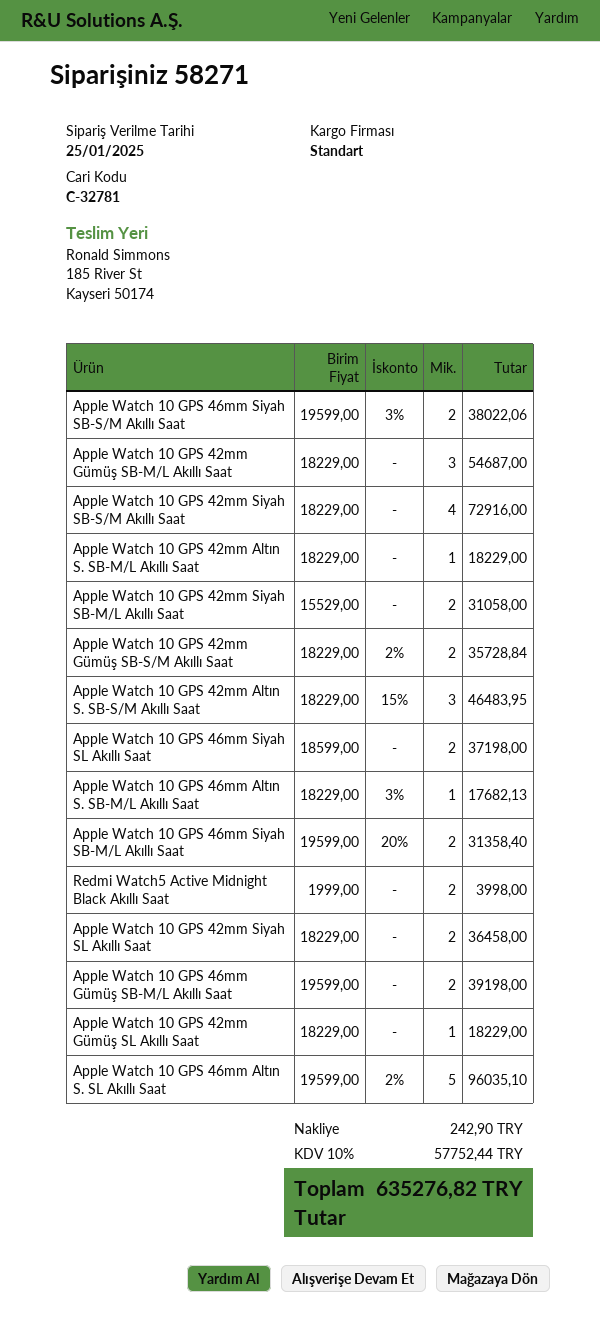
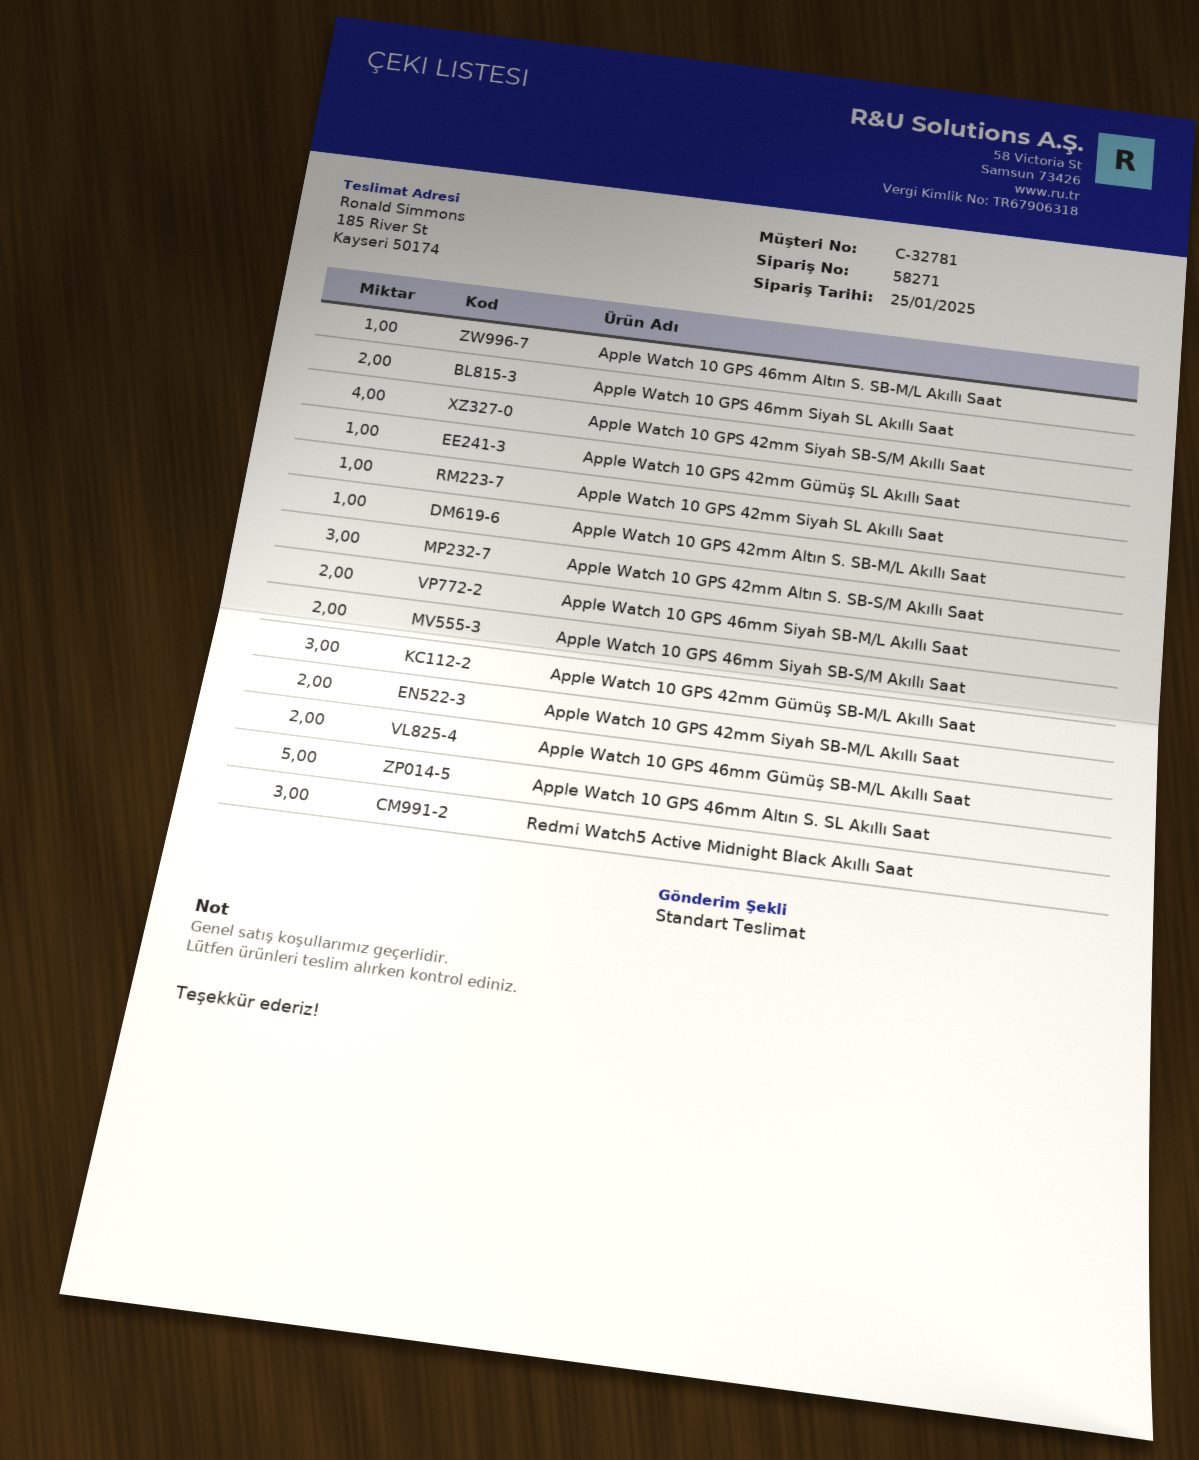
Apple Watch 10 GPS 42mm Gümüş SB-S/M Akıllı Saat: 2 -> none
Redmi Watch5 Active Midnight Black Akıllı Saat: 2 -> 3
Apple Watch 10 GPS 42mm Siyah SL Akıllı Saat: 2 -> 1

